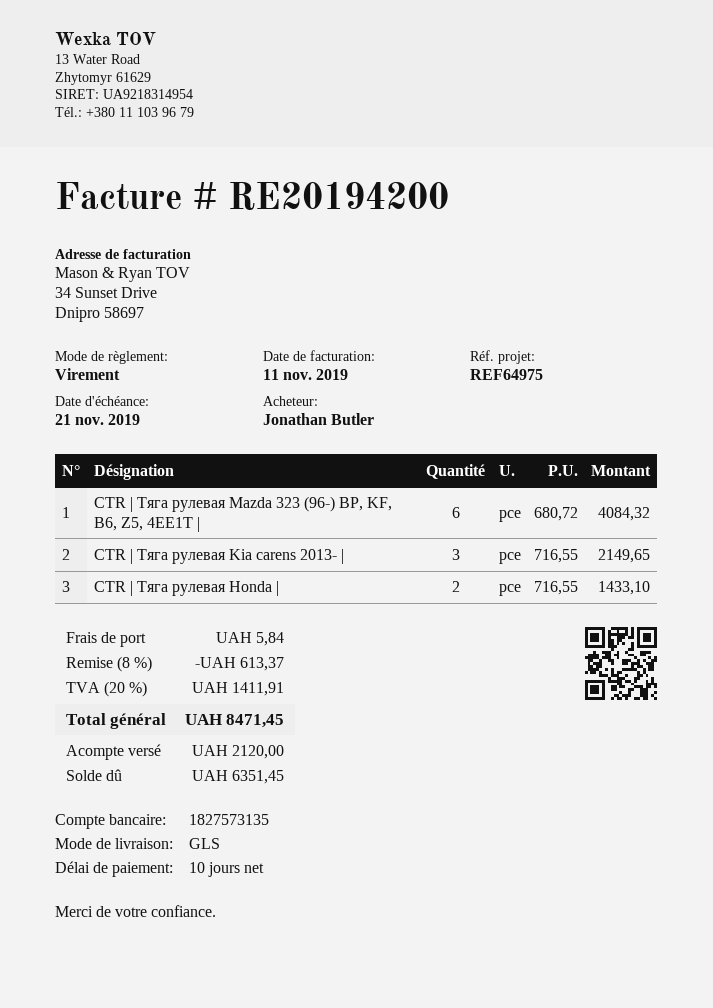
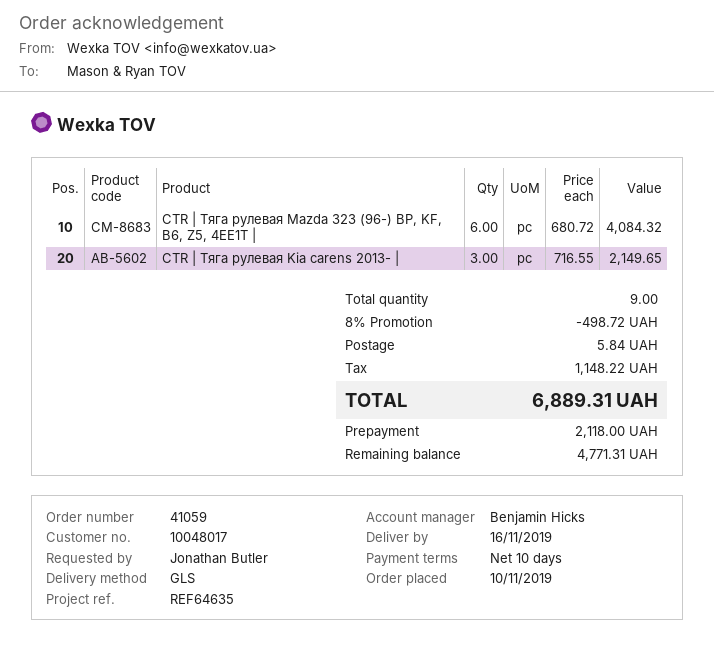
reference: REF64975 -> REF64635
CTR | Тяга рулевая Honda |: 2 x 716.55 = 1433.10 -> none
discount: 8% = 613.37 -> 8% = 498.72
tax: 1411.91 -> 1148.22
total: 8471.45 -> 6889.31
deposit: 2120.00 -> 2118.00
balance: 6351.45 -> 4771.31

